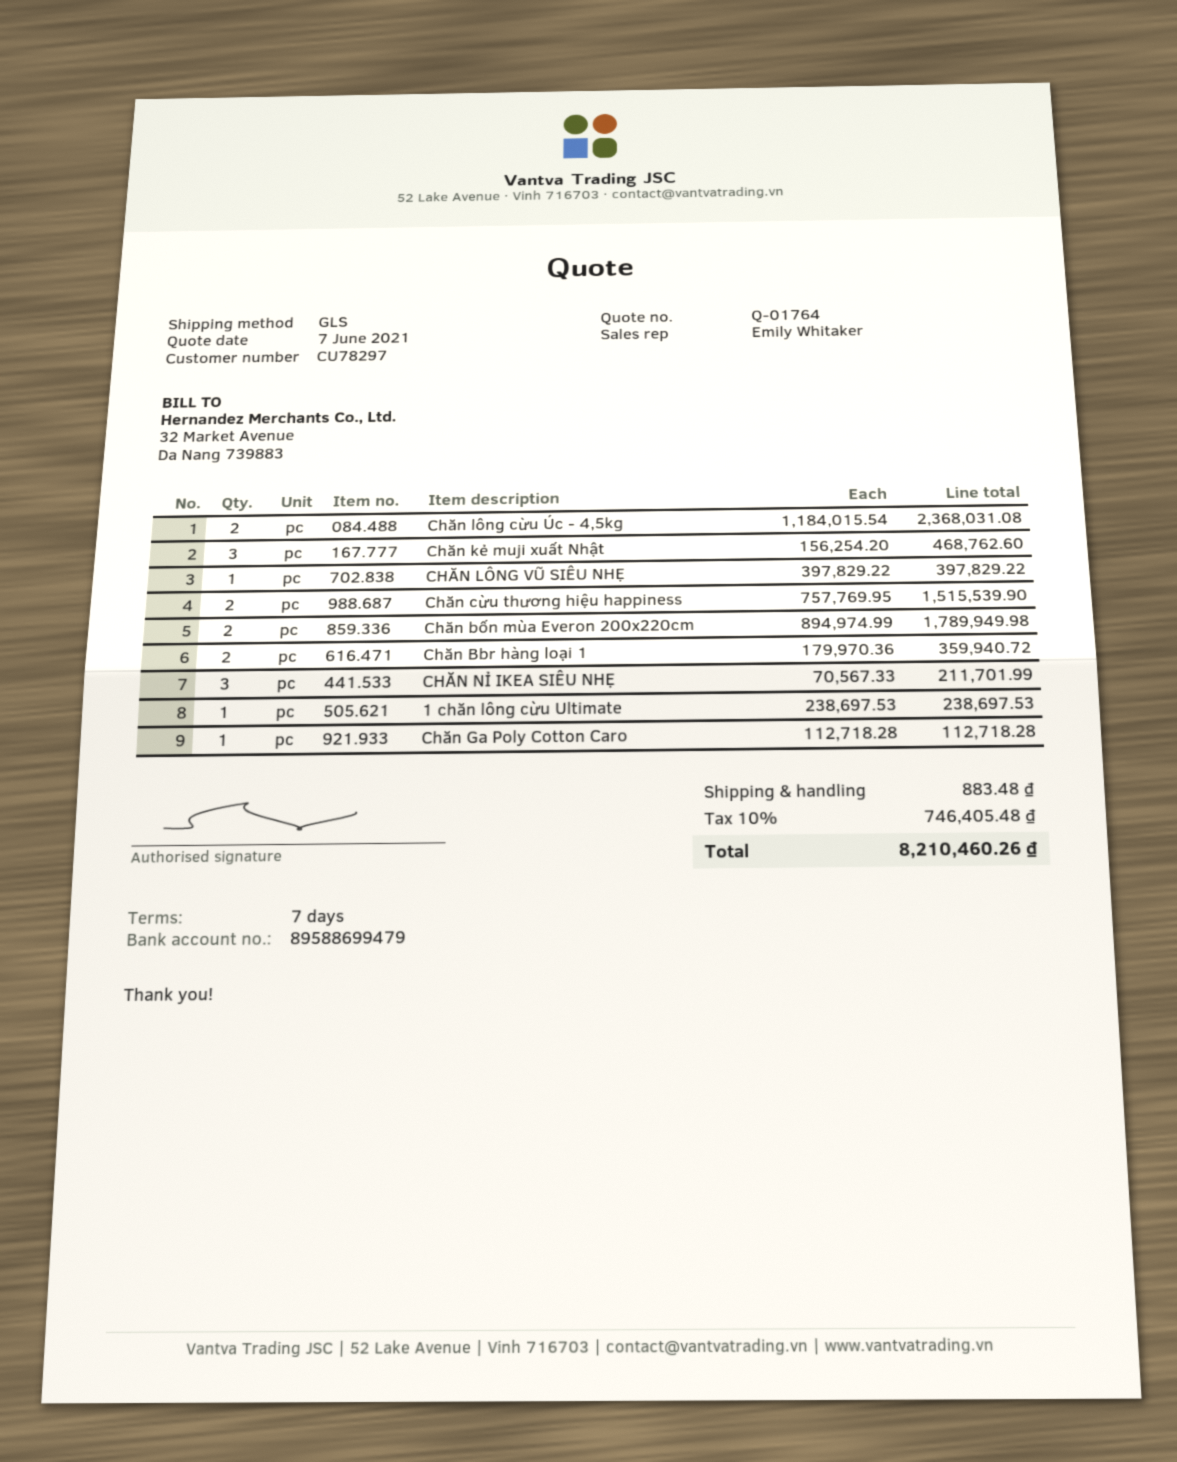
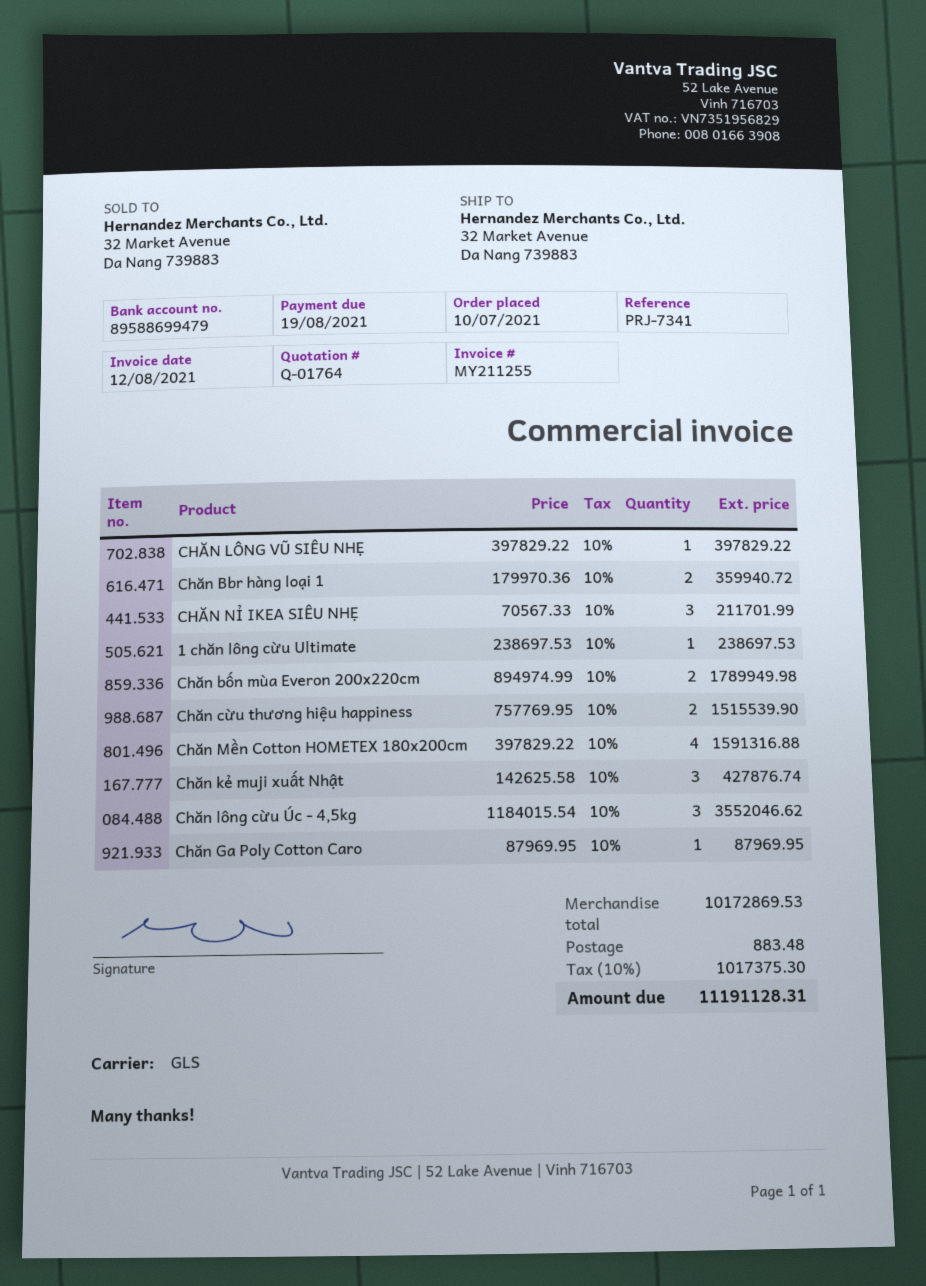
Chăn lông cừu Úc - 4,5kg: 2 x 1184015.54 = 2368031.08 -> 3 x 1184015.54 = 3552046.62
Chăn kẻ muji xuất Nhật: 3 x 156254.20 = 468762.60 -> 3 x 142625.58 = 427876.74
Chăn Ga Poly Cotton Caro: 1 x 112718.28 = 112718.28 -> 1 x 87969.95 = 87969.95
Chăn Mền Cotton HOMETEX 180x200cm: none -> 4 x 397829.22 = 1591316.88
tax: 10% = 746405.48 -> 10% = 1017375.30
total: 8210460.26 -> 11191128.31

